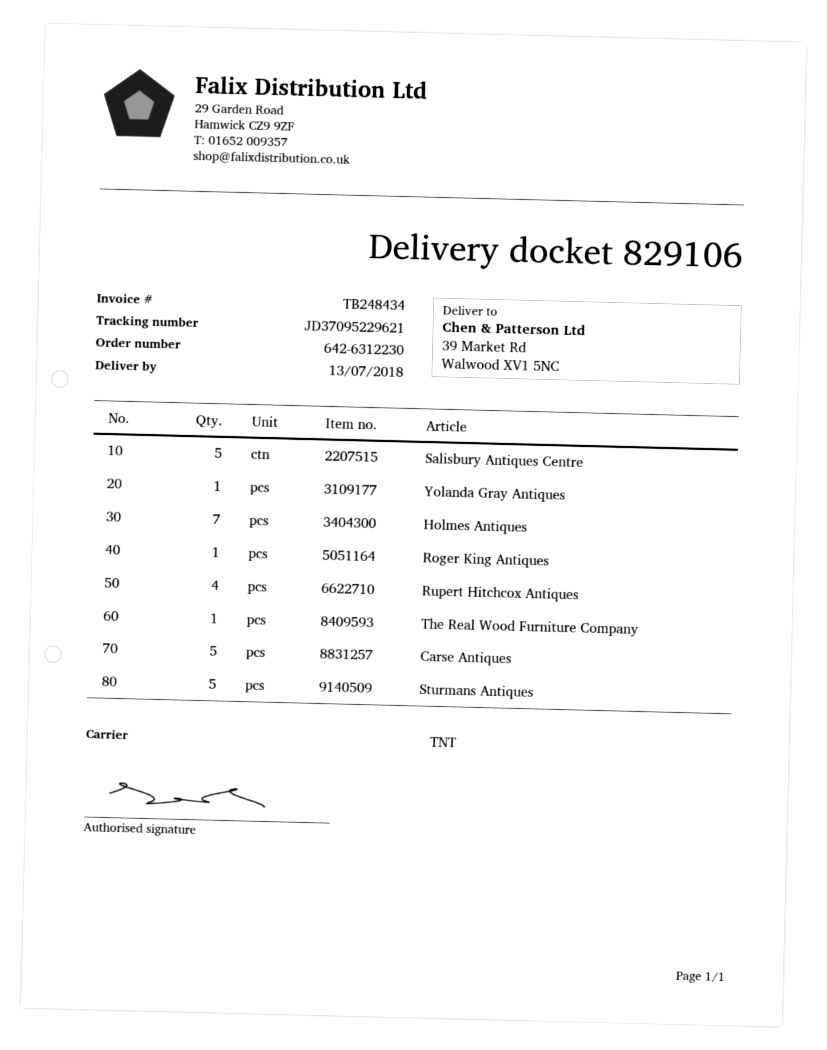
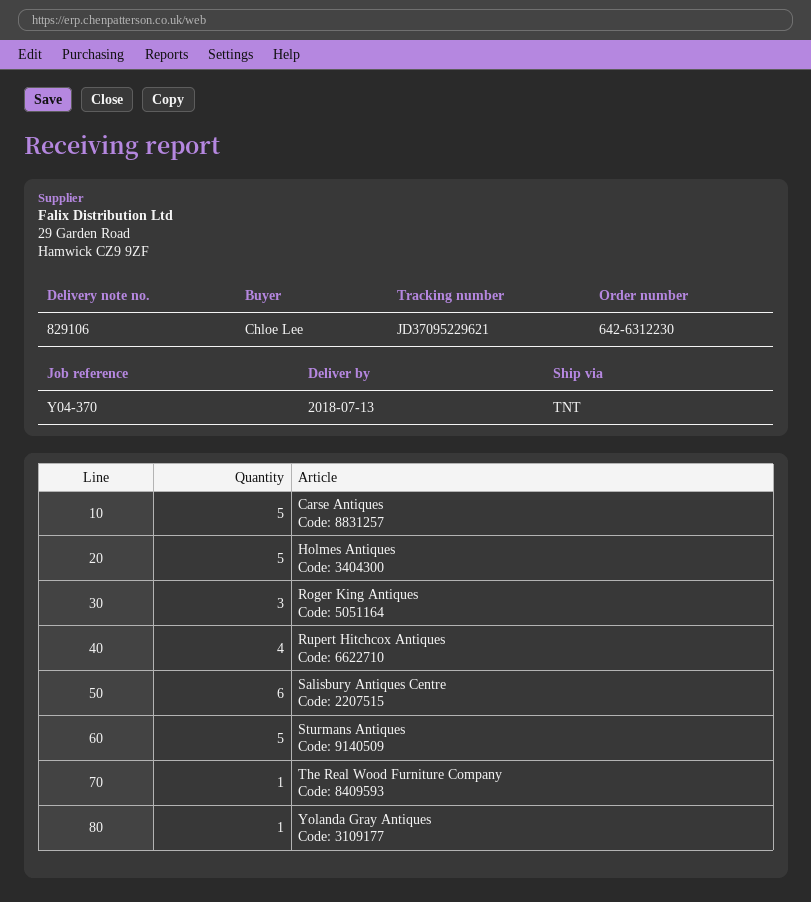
Salisbury Antiques Centre: 5 -> 6
Holmes Antiques: 7 -> 5
Roger King Antiques: 1 -> 3

